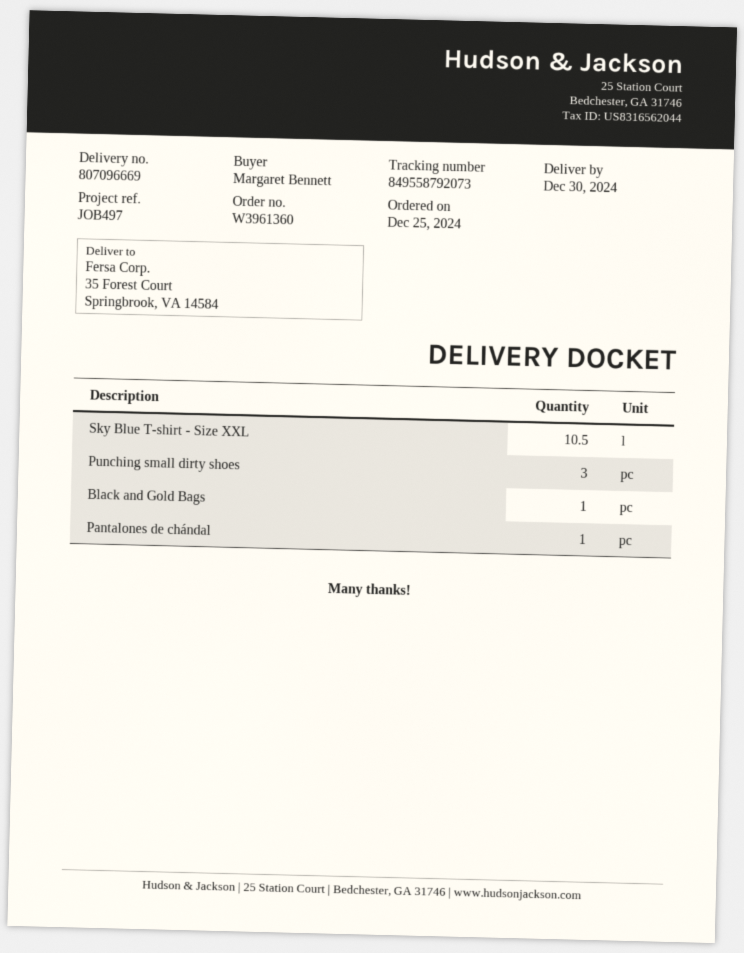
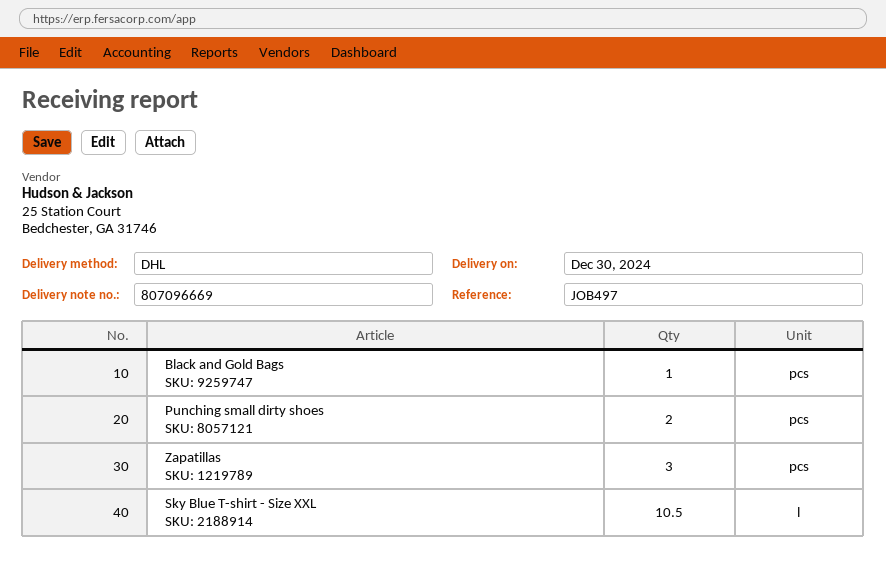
Punching small dirty shoes: 3 -> 2
Pantalones de chándal: 1 -> none
Zapatillas: none -> 3

